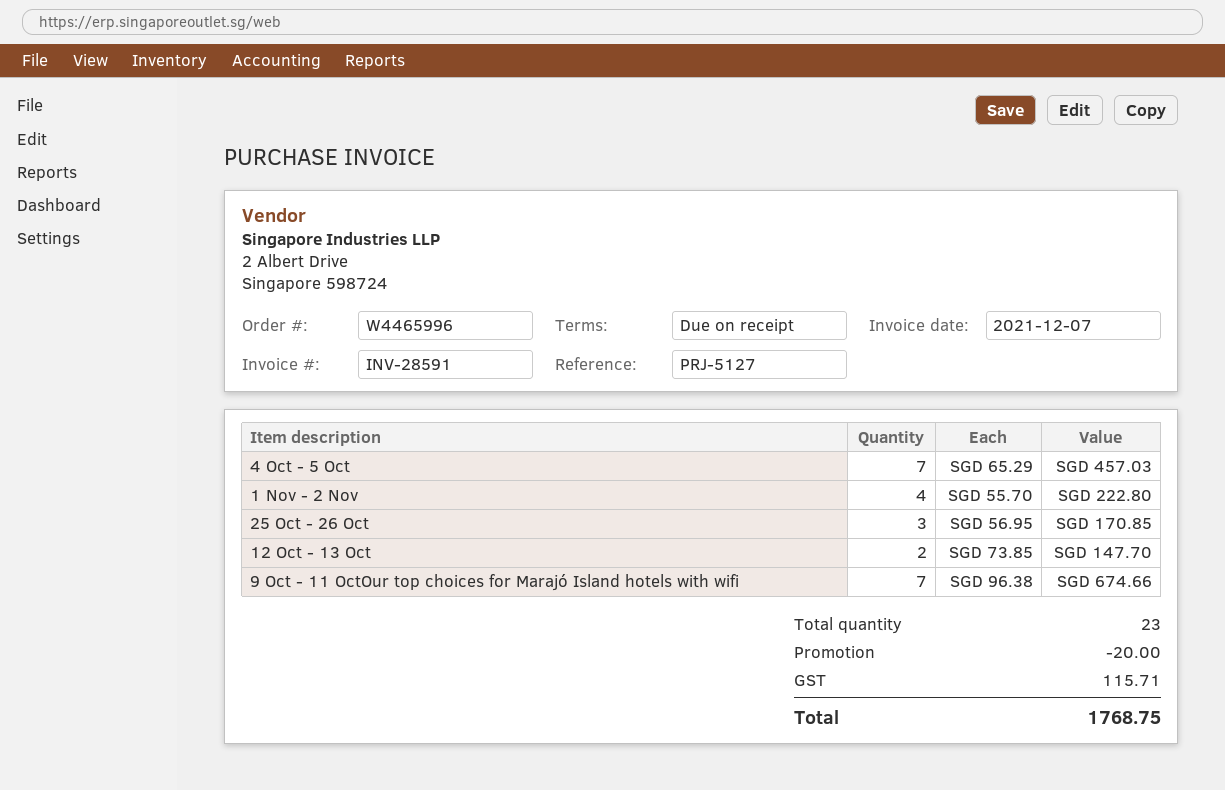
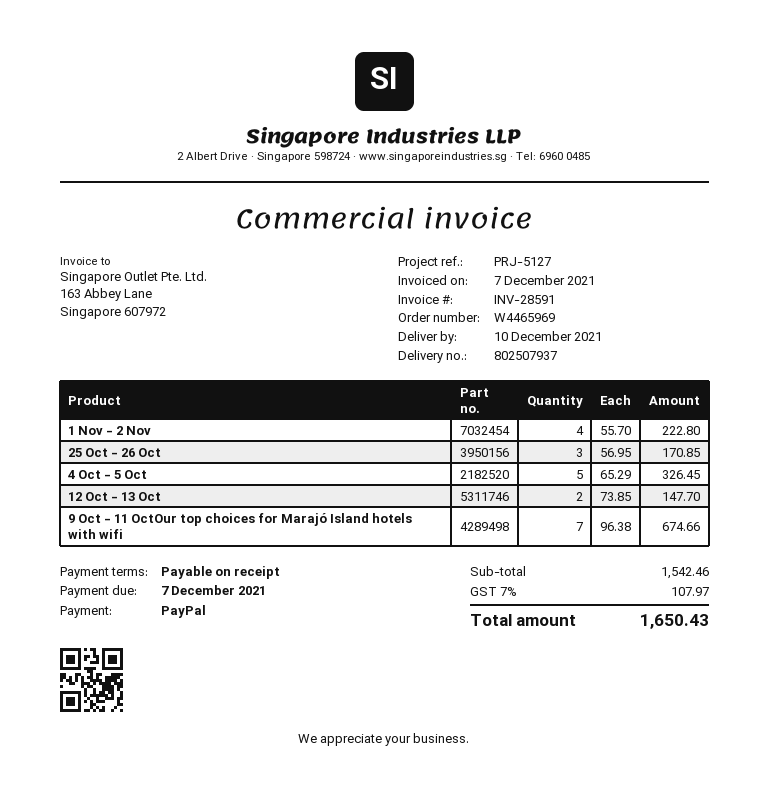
order number: W4465996 -> W4465969
4 Oct - 5 Oct: 7 x 65.29 = 457.03 -> 5 x 65.29 = 326.45
discount: 20.00 -> none
tax: 115.71 -> 107.97
total: 1768.75 -> 1650.43

